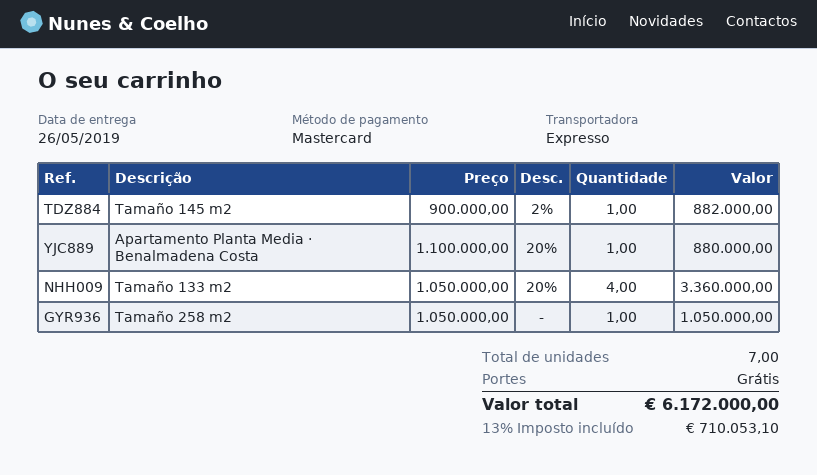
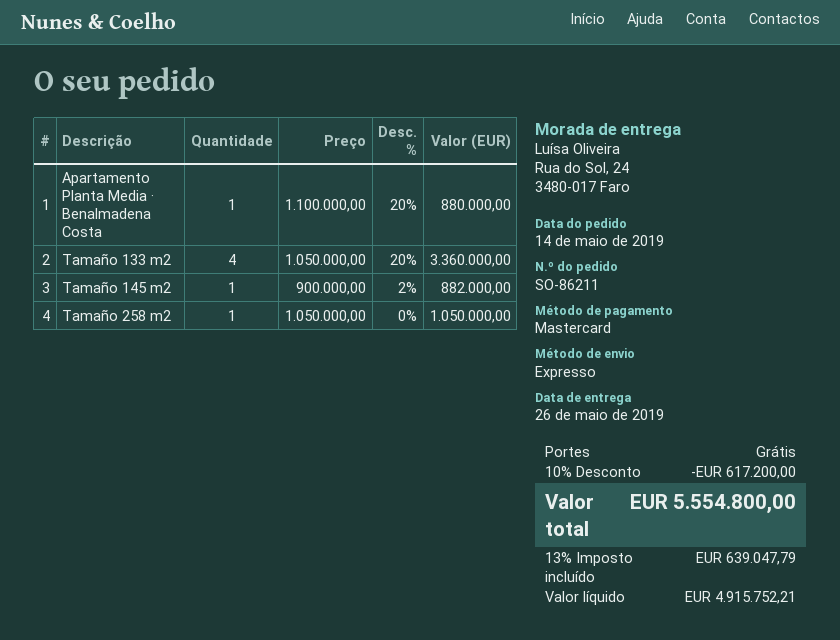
discount: none -> 10% = 617200.00
tax: 13% = 710053.10 -> 13% = 639047.79
total: 6172000.00 -> 5554800.00

